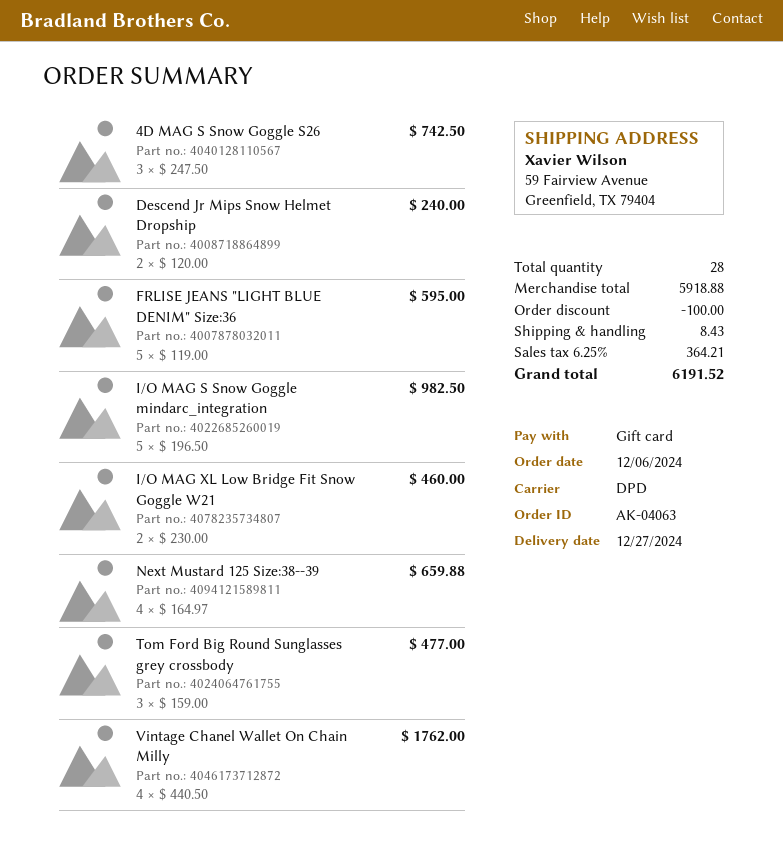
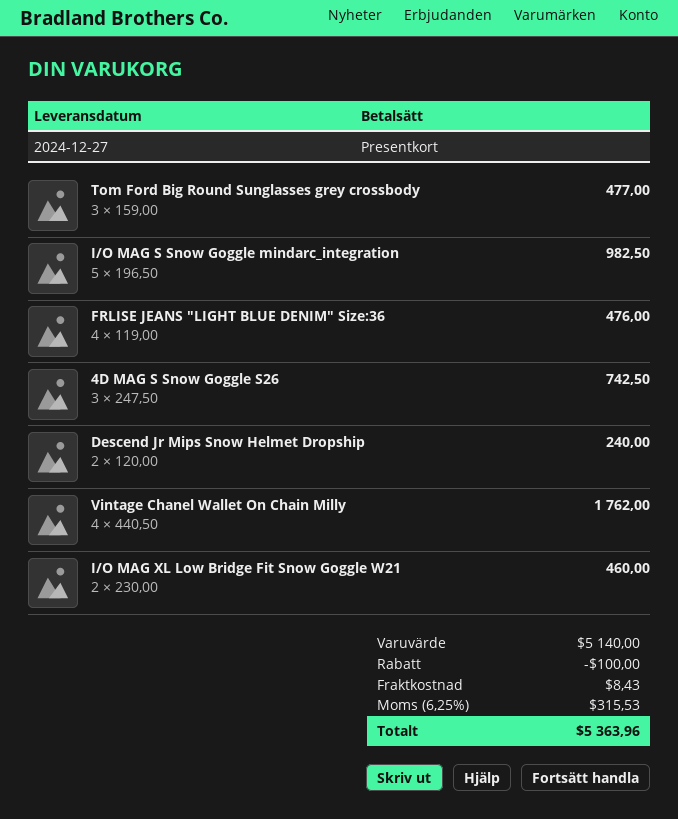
FRLISE JEANS "LIGHT BLUE DENIM" Size:36: 5 x 119.00 = 595.00 -> 4 x 119.00 = 476.00
Next Mustard 125 Size:38--39: 4 x 164.97 = 659.88 -> none
subtotal: 5918.88 -> 5140.00
tax: 6.25% = 364.21 -> 6.25% = 315.53
total: 6191.52 -> 5363.96

